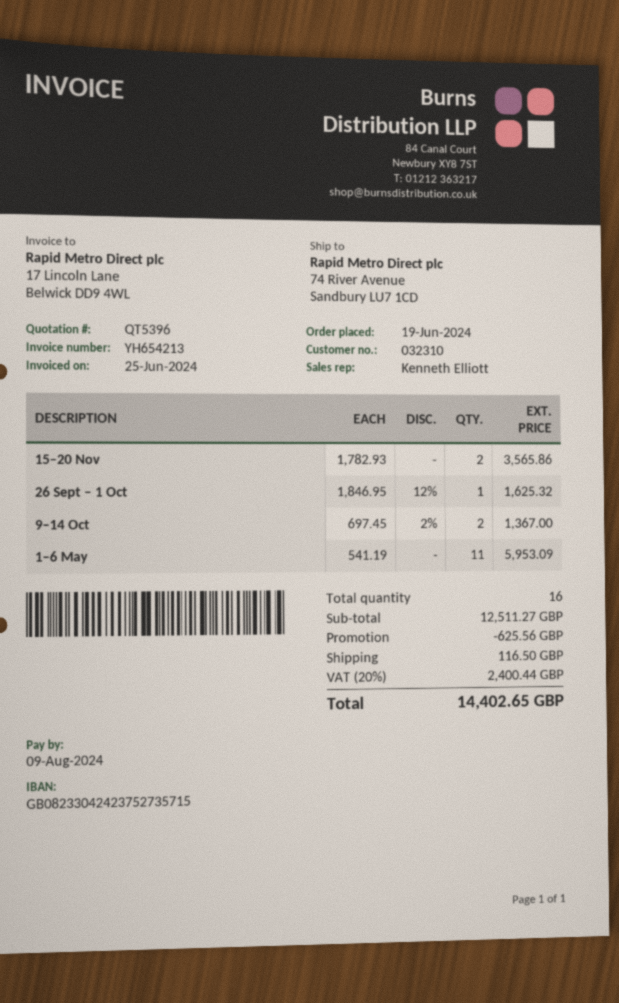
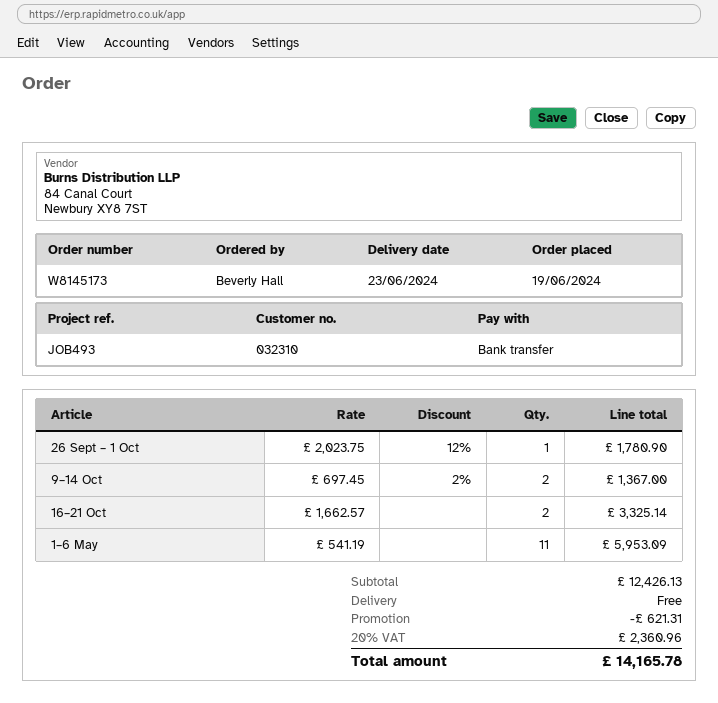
15–20 Nov: 2 x 1782.93 = 3565.86 -> none
26 Sept – 1 Oct: 1 x 1846.95 - 12% = 1625.32 -> 1 x 2023.75 - 12% = 1780.90
16–21 Oct: none -> 2 x 1662.57 = 3325.14
subtotal: 12511.27 -> 12426.13
discount: 625.56 -> 621.31
shipping: 116.50 -> 0.00
tax: 20% = 2400.44 -> 20% = 2360.96
total: 14402.65 -> 14165.78

